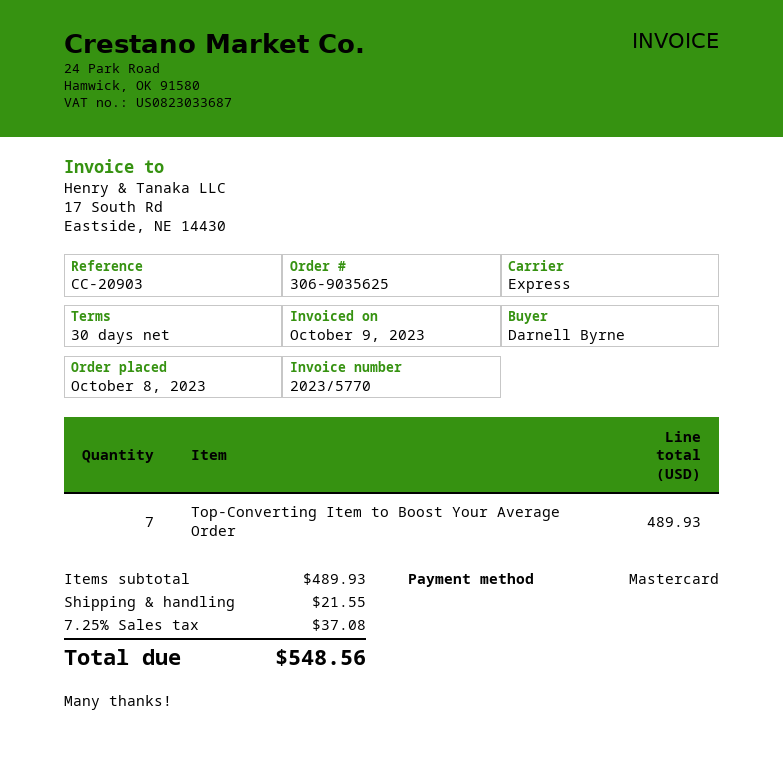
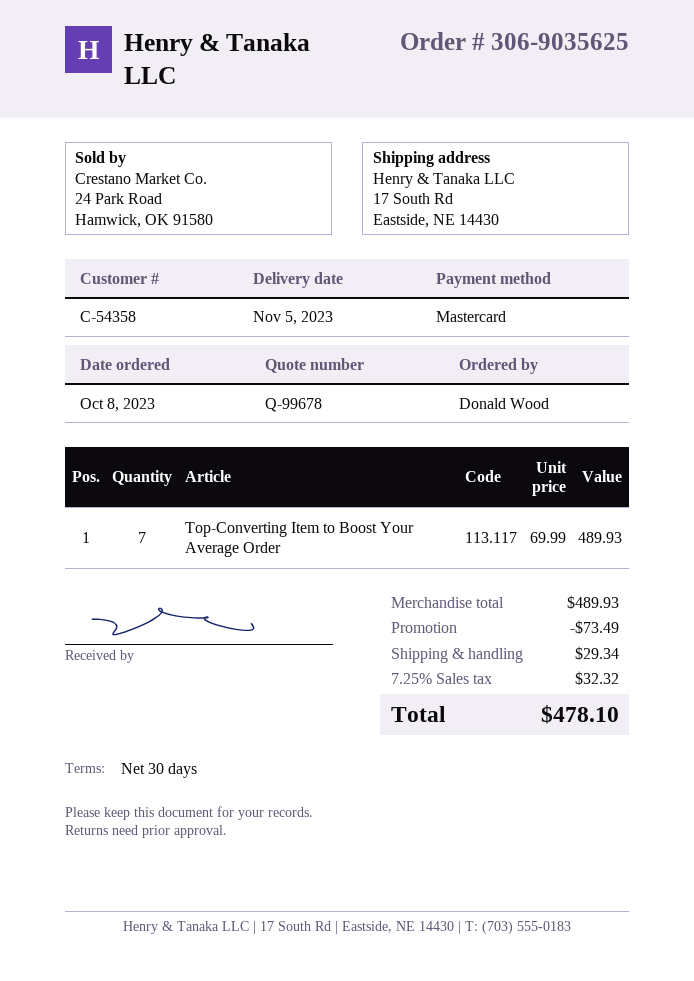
ordered by: Darnell Byrne -> Donald Wood
discount: none -> 73.49
shipping: 21.55 -> 29.34
tax: 7.25% = 37.08 -> 7.25% = 32.32
total: 548.56 -> 478.10

